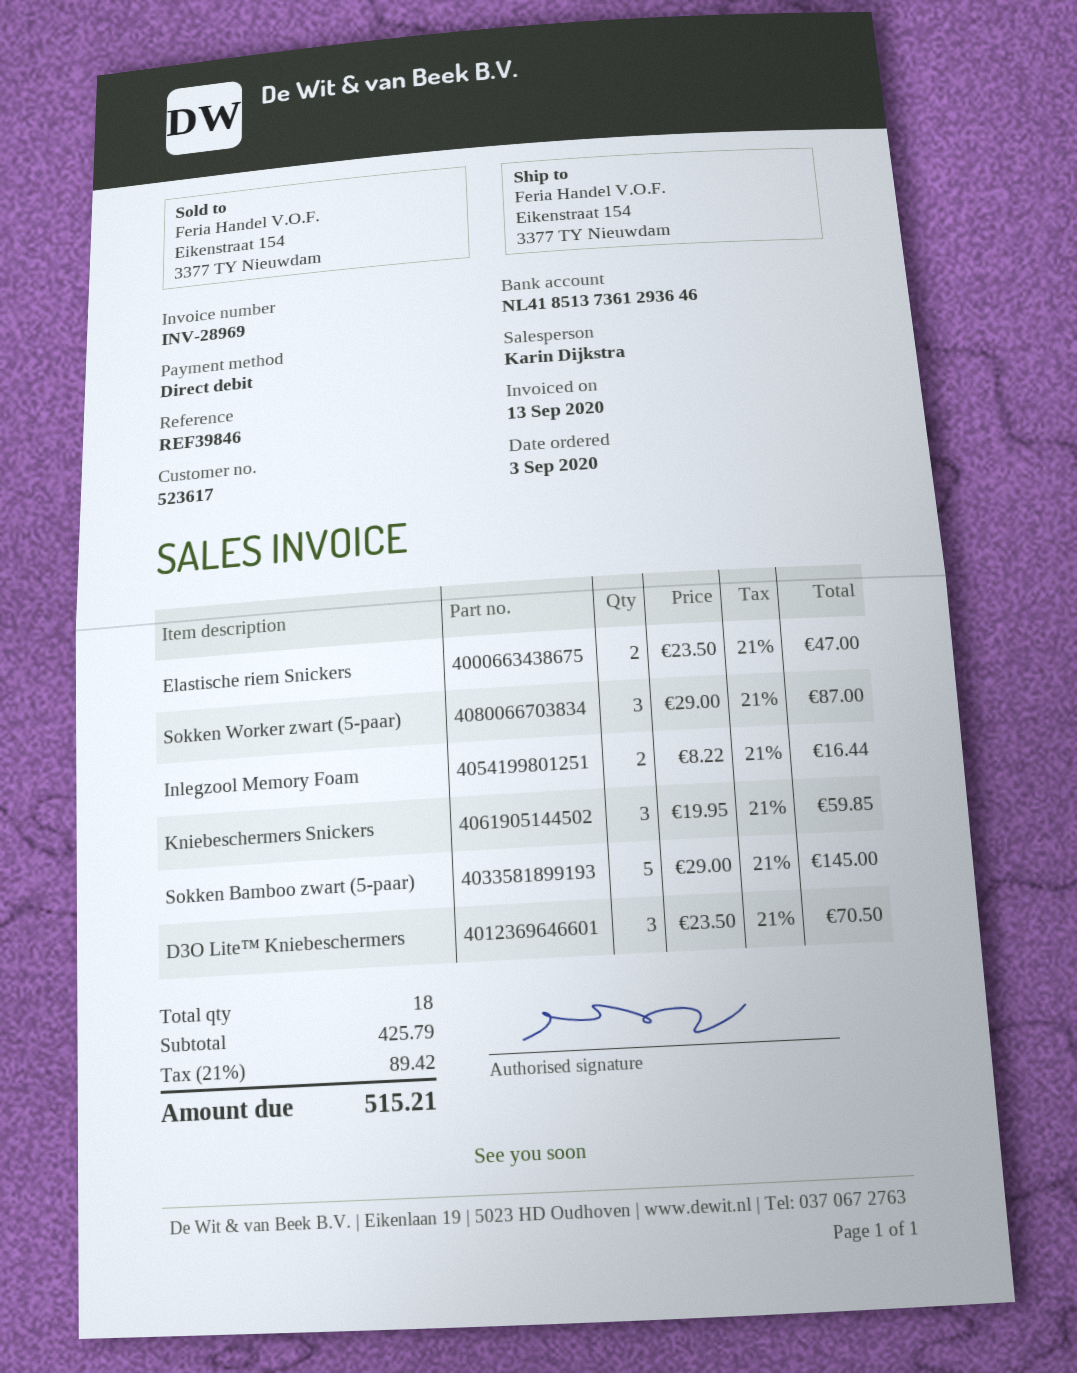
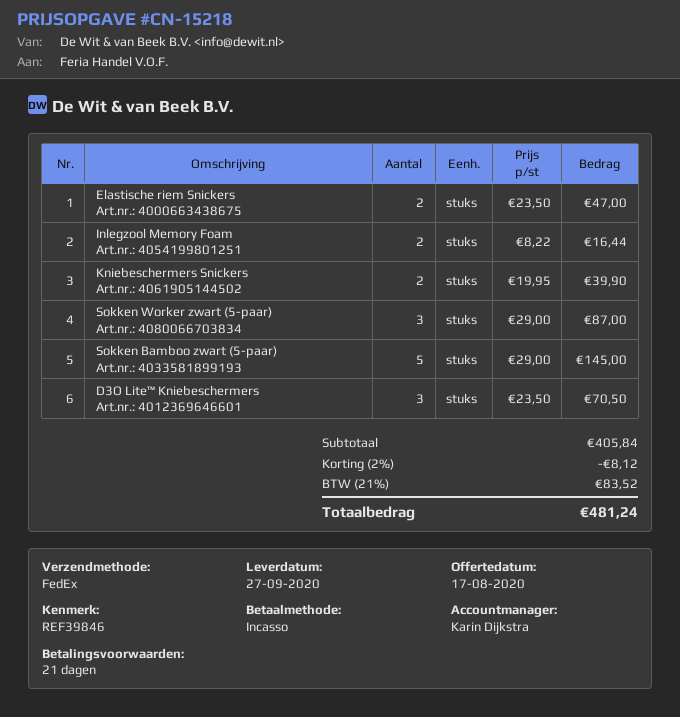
Kniebeschermers Snickers: 3 x 19.95 = 59.85 -> 2 x 19.95 = 39.90
subtotal: 425.79 -> 405.84
discount: none -> 2% = 8.12
tax: 21% = 89.42 -> 21% = 83.52
total: 515.21 -> 481.24

